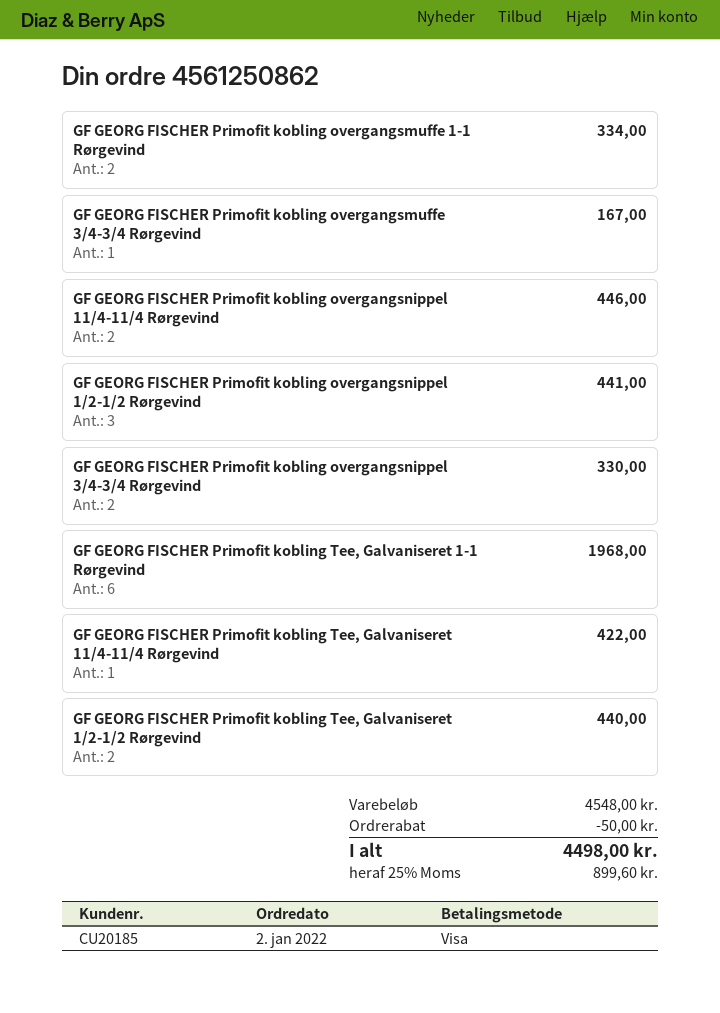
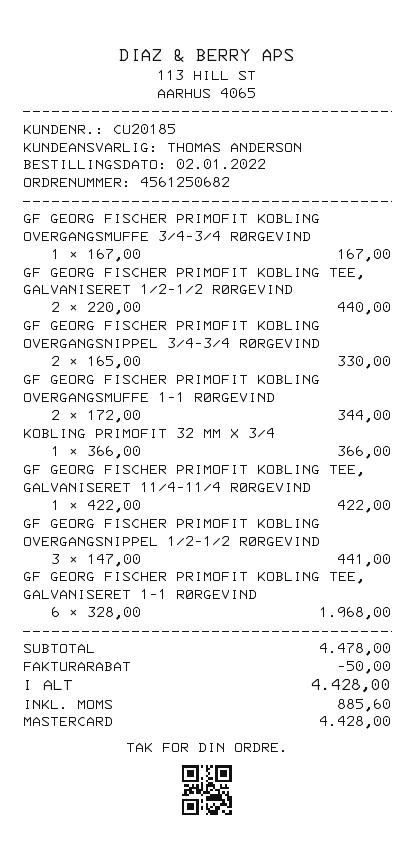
order number: 4561250862 -> 4561250682
payment method: Visa -> Mastercard
GF GEORG FISCHER Primofit kobling overgangsmuffe 1-1 Rørgevind: 2 for 334.00 -> 2 for 344.00
GF GEORG FISCHER Primofit kobling overgangsnippel 11/4-11/4 Rørgevind: 2 for 446.00 -> none
KOBLING PRIMOFIT 32 MM X 3/4: none -> 1 for 366.00
subtotal: 4548.00 -> 4478.00
tax: 899.60 -> 885.60
total: 4498.00 -> 4428.00

